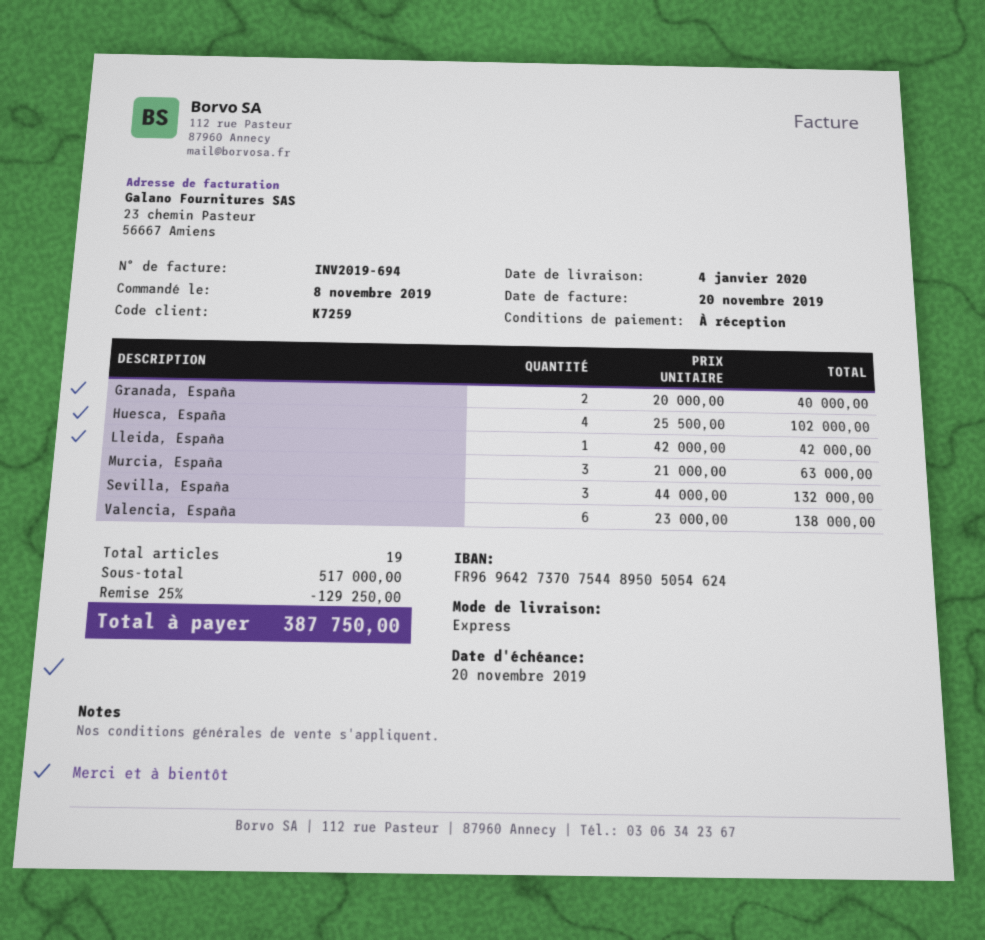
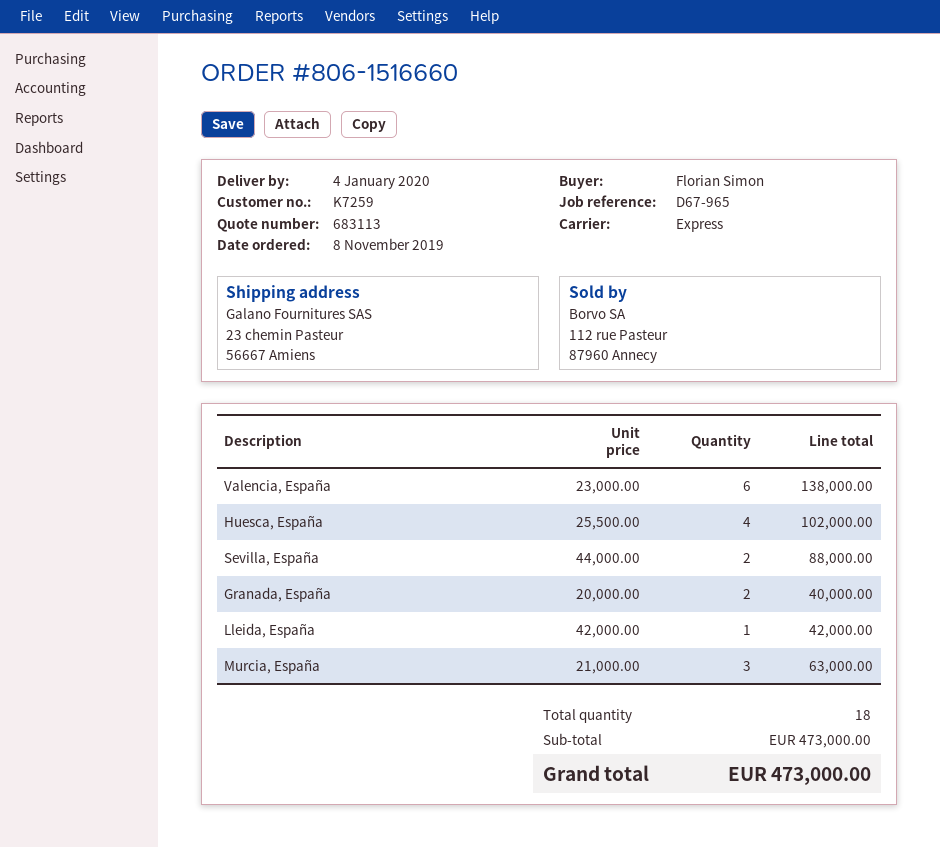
Sevilla, España: 3 x 44000.00 = 132000.00 -> 2 x 44000.00 = 88000.00
total quantity: 19 -> 18
subtotal: 517000.00 -> 473000.00
discount: 25% = 129250.00 -> none
total: 387750.00 -> 473000.00

